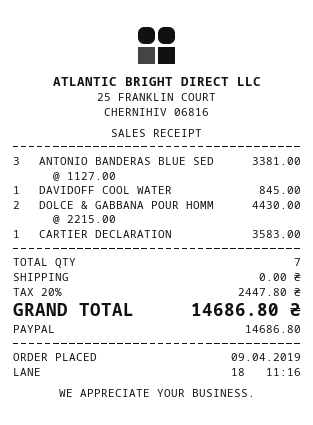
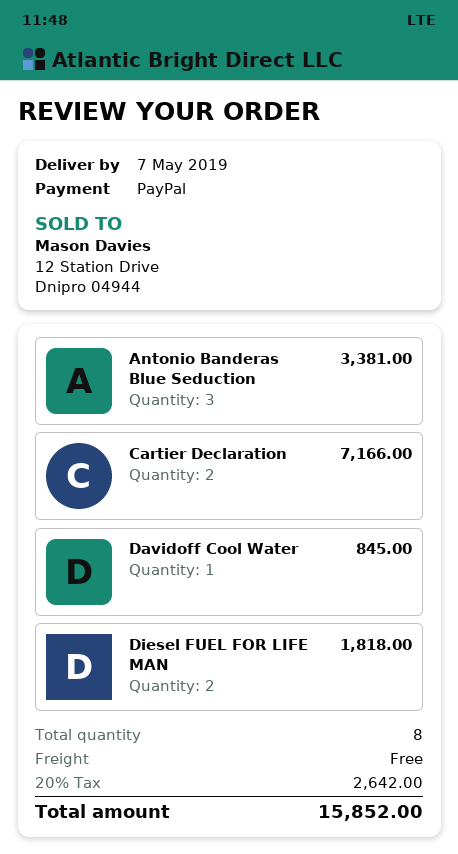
DOLCE & GABBANA POUR HOMM: 2 for 4430.00 -> none
CARTIER DECLARATION: 1 for 3583.00 -> 2 for 7166.00
Diesel FUEL FOR LIFE MAN: none -> 2 for 1818.00
total quantity: 7 -> 8
tax: 20% = 2447.80 -> 20% = 2642.00
total: 14686.80 -> 15852.00

